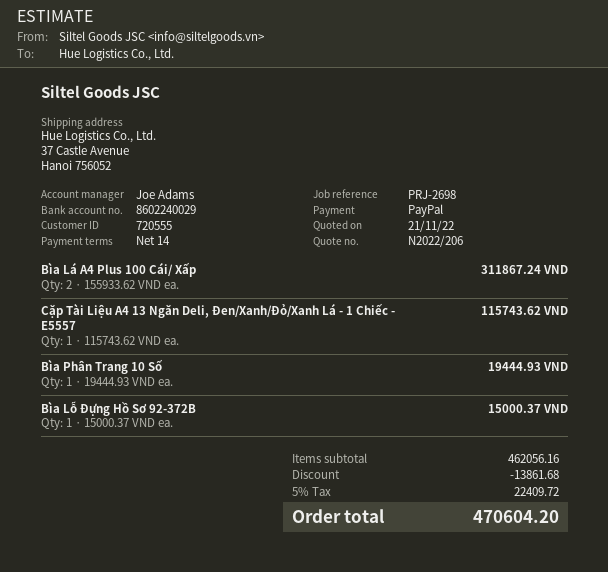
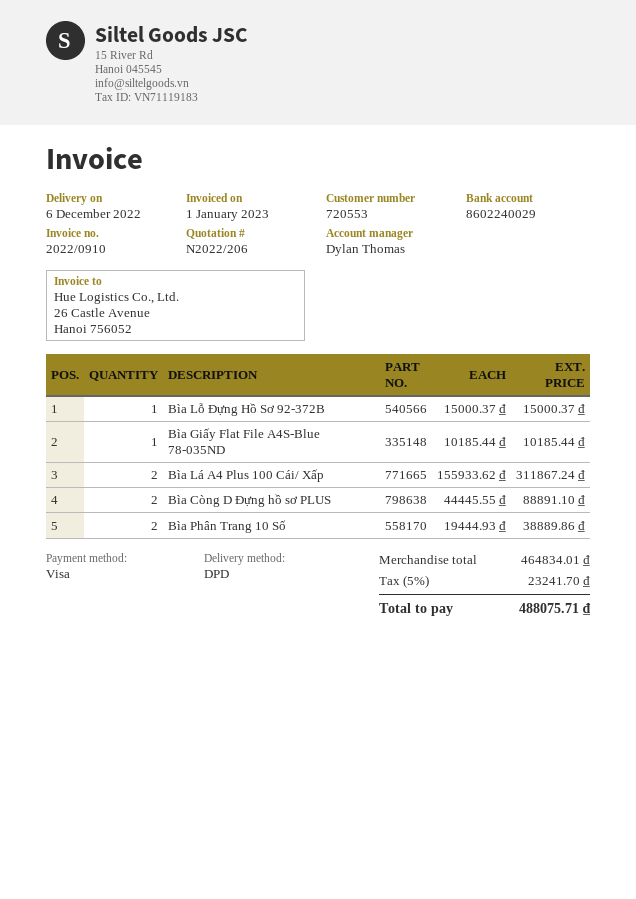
customer number: 720555 -> 720553
sales rep: Joe Adams -> Dylan Thomas
payment method: PayPal -> Visa
Cặp Tài Liệu A4 13 Ngăn Deli, Đen/Xanh/Đỏ/Xanh Lá - 1 Chiếc - E5557: 1 x 115743.62 = 115743.62 -> none
Bìa Phân Trang 10 Số: 1 x 19444.93 = 19444.93 -> 2 x 19444.93 = 38889.86
Bìa Giấy Flat File A4S-Blue 78-035ND: none -> 1 x 10185.44 = 10185.44
Bìa Còng D Đựng hồ sơ PLUS: none -> 2 x 44445.55 = 88891.10
subtotal: 462056.16 -> 464834.01
discount: 13861.68 -> none
tax: 5% = 22409.72 -> 5% = 23241.70
total: 470604.20 -> 488075.71

